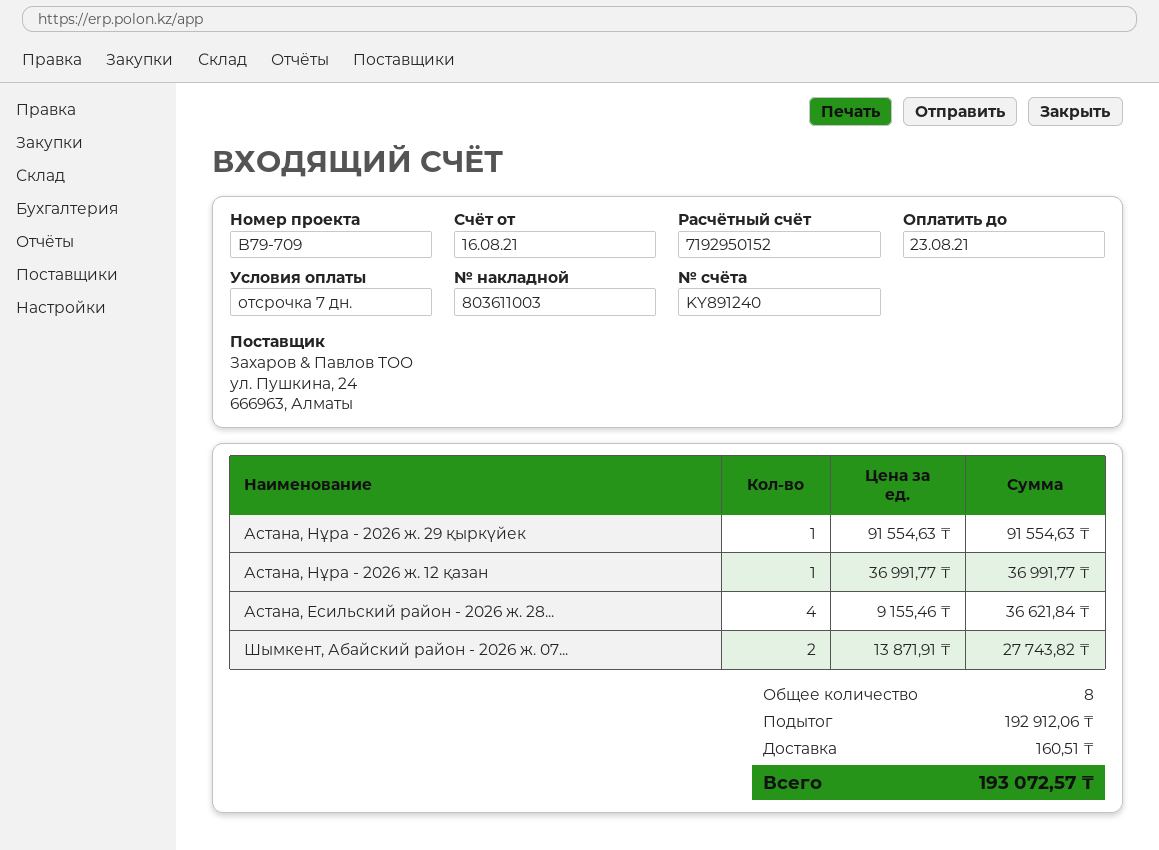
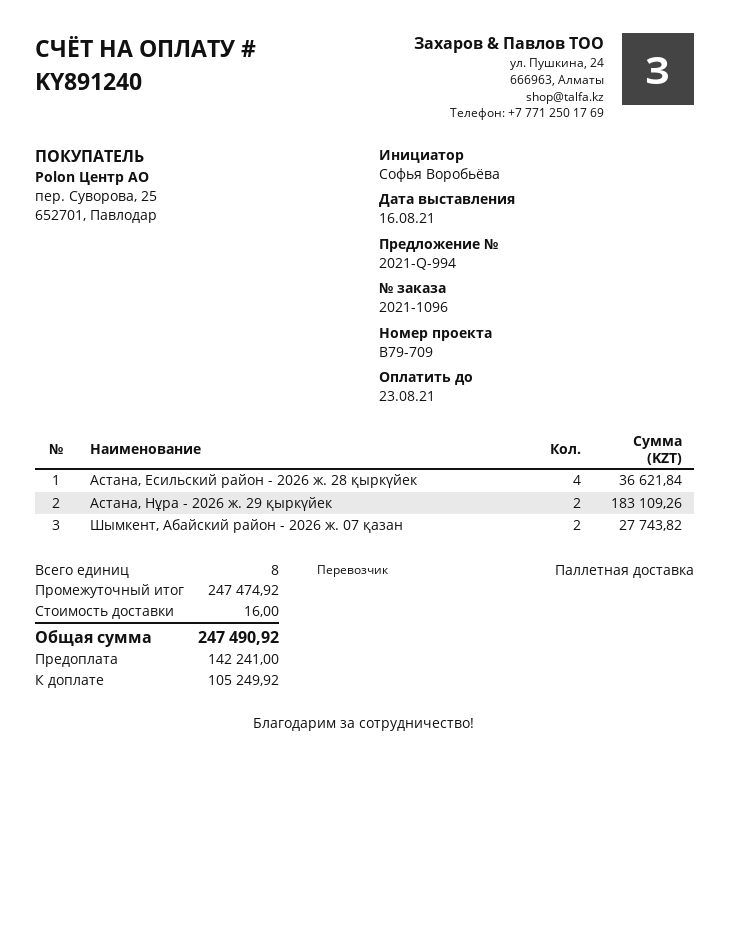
Астана, Нұра - 2026 ж. 29 қыркүйек: 1 for 91554.63 -> 2 for 183109.26
Астана, Нұра - 2026 ж. 12 қазан: 1 for 36991.77 -> none
subtotal: 192912.06 -> 247474.92
shipping: 160.51 -> 16.00
total: 193072.57 -> 247490.92

